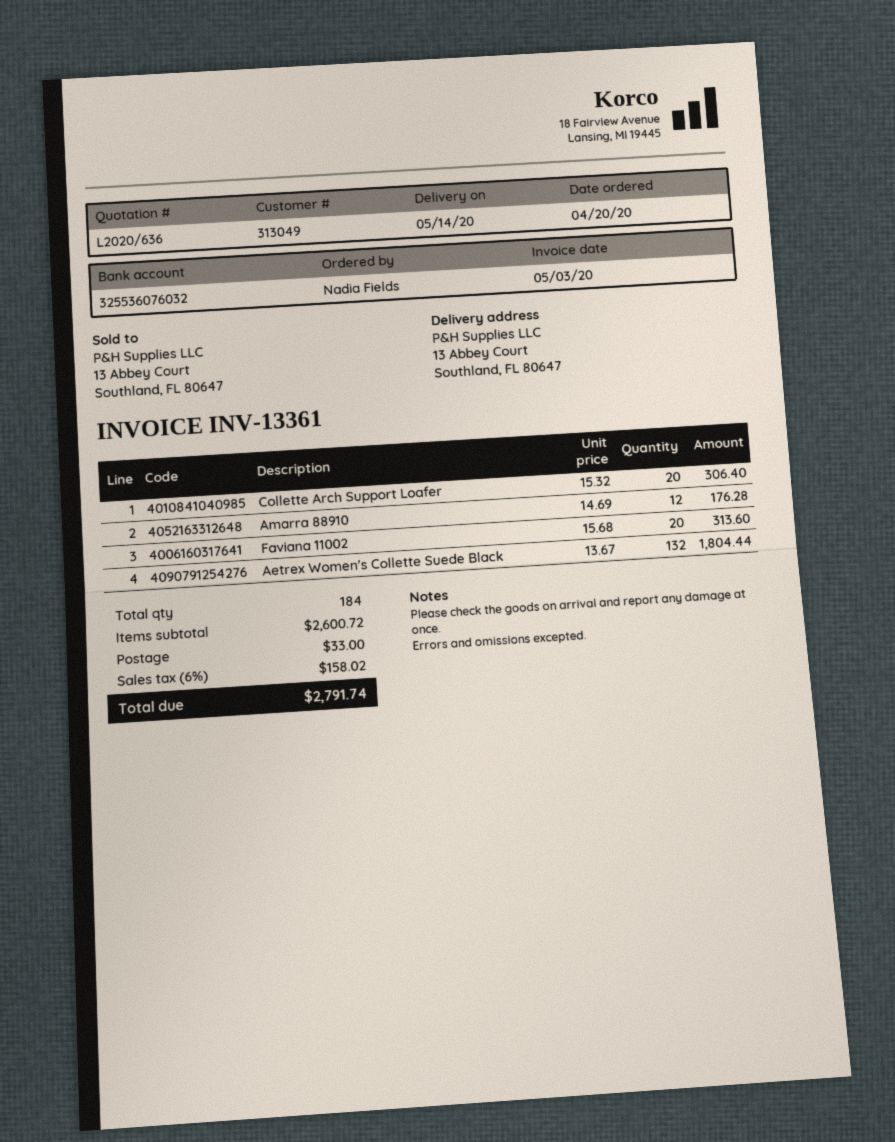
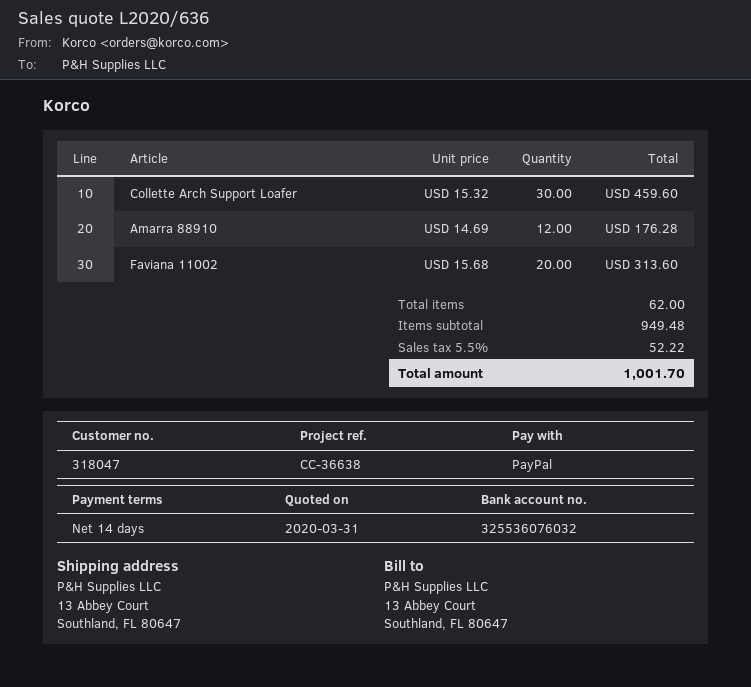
customer number: 313049 -> 318047
Collette Arch Support Loafer: 20 x 15.32 = 306.40 -> 30 x 15.32 = 459.60
Aetrex Women's Collette Suede Black: 132 x 13.67 = 1804.44 -> none
total quantity: 184 -> 62
subtotal: 2600.72 -> 949.48
shipping: 33.00 -> none
tax: 6% = 158.02 -> 5.5% = 52.22
total: 2791.74 -> 1001.70

